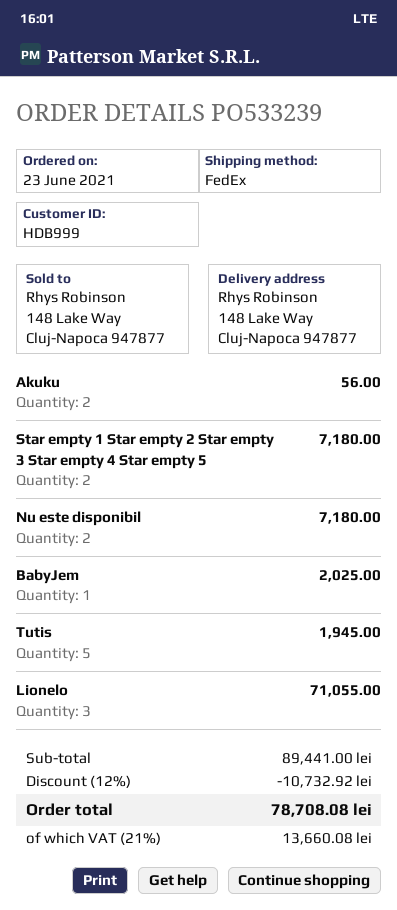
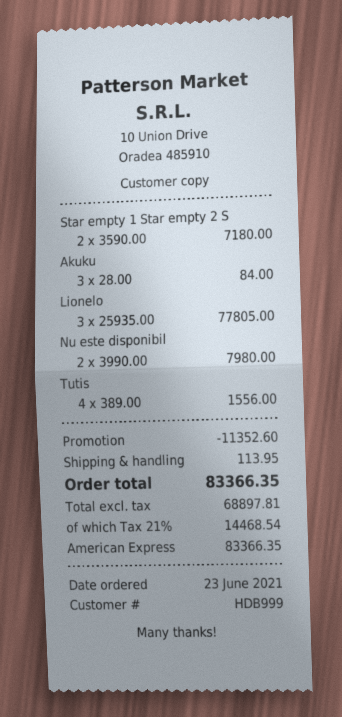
Akuku: 2 for 56.00 -> 3 for 84.00
Nu este disponibil: 2 for 7180.00 -> 2 for 7980.00
BabyJem: 1 for 2025.00 -> none
Tutis: 5 for 1945.00 -> 4 for 1556.00
Lionelo: 3 for 71055.00 -> 3 for 77805.00
discount: 10732.92 -> 11352.60
shipping: none -> 113.95
tax: 21% = 13660.08 -> 21% = 14468.54
total: 78708.08 -> 83366.35

